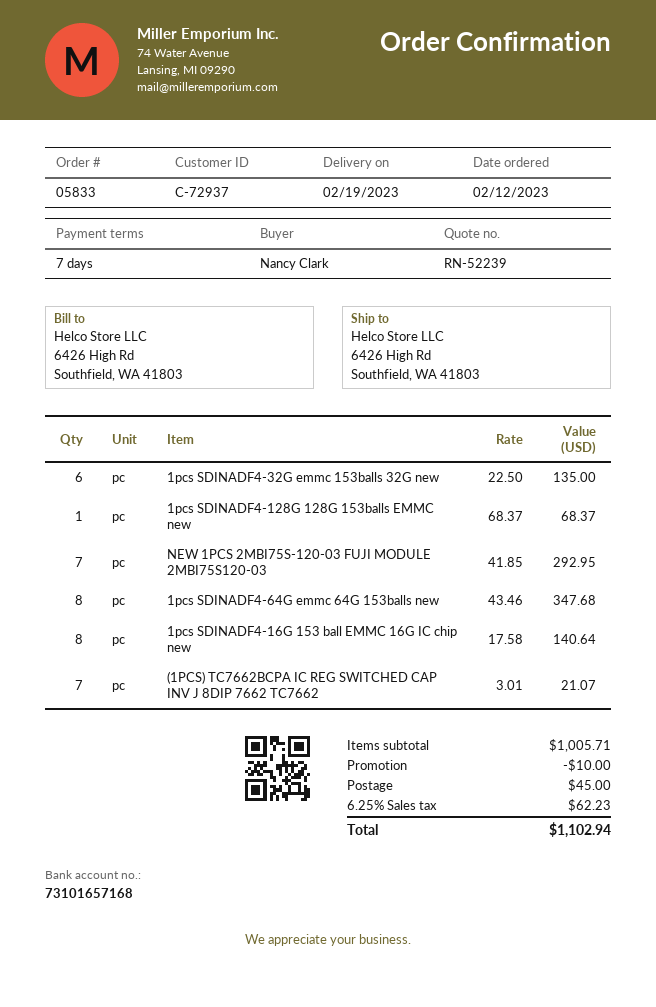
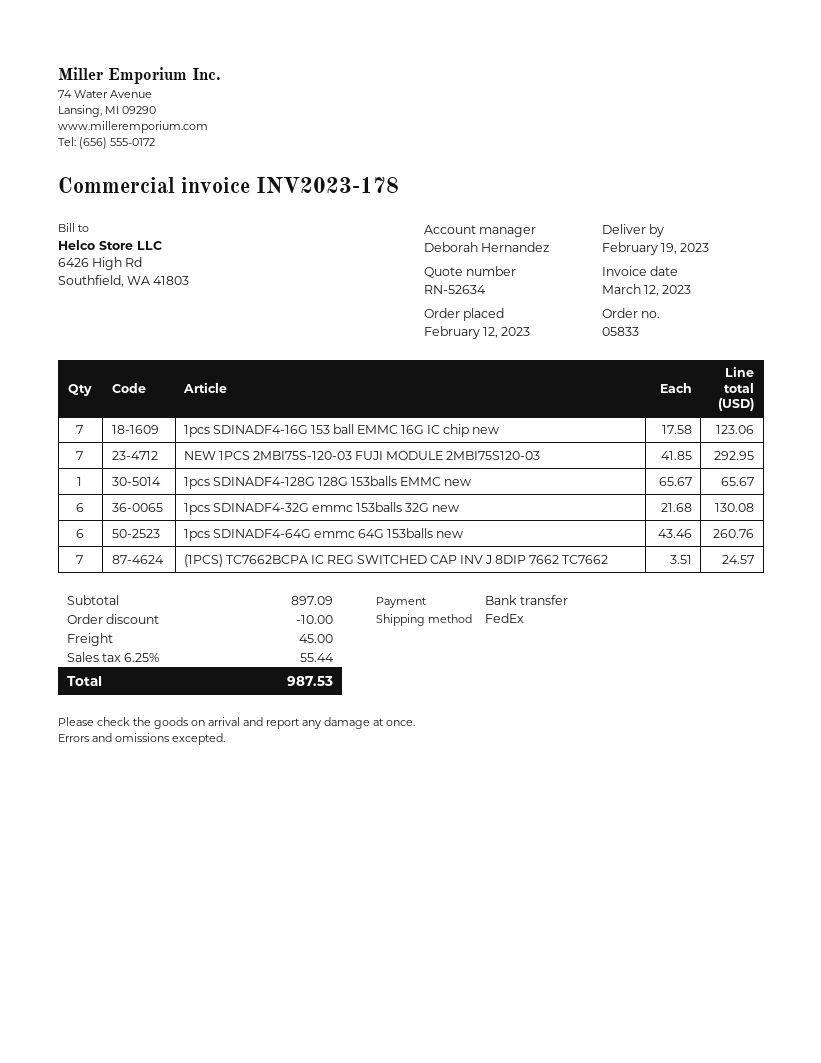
quote number: RN-52239 -> RN-52634
1pcs SDINADF4-32G emmc 153balls 32G new: 6 x 22.50 = 135.00 -> 6 x 21.68 = 130.08
1pcs SDINADF4-128G 128G 153balls EMMC new: 1 x 68.37 = 68.37 -> 1 x 65.67 = 65.67
1pcs SDINADF4-64G emmc 64G 153balls new: 8 x 43.46 = 347.68 -> 6 x 43.46 = 260.76
1pcs SDINADF4-16G 153 ball EMMC 16G IC chip new: 8 x 17.58 = 140.64 -> 7 x 17.58 = 123.06
(1PCS) TC7662BCPA IC REG SWITCHED CAP INV J 8DIP 7662 TC7662: 7 x 3.01 = 21.07 -> 7 x 3.51 = 24.57
subtotal: 1005.71 -> 897.09
tax: 6.25% = 62.23 -> 6.25% = 55.44
total: 1102.94 -> 987.53

